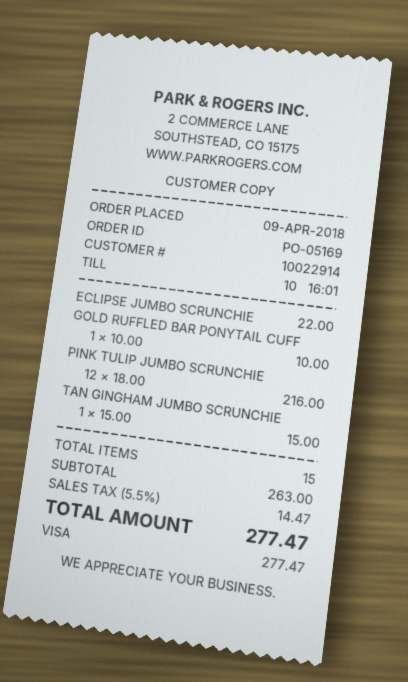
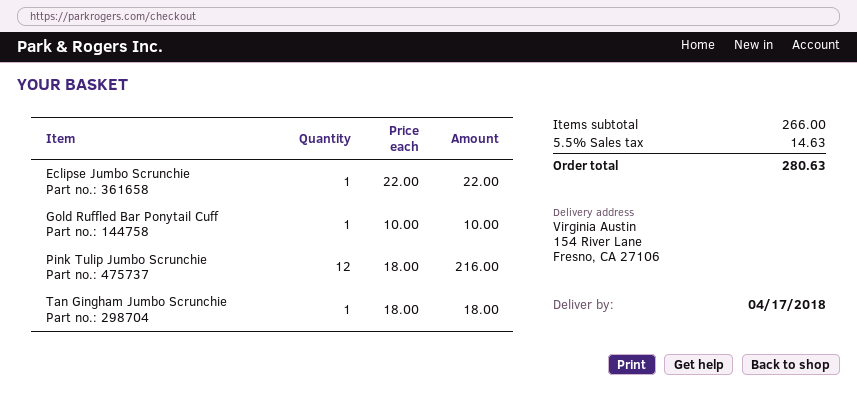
TAN GINGHAM JUMBO SCRUNCHIE: 1 x 15.00 = 15.00 -> 1 x 18.00 = 18.00
subtotal: 263.00 -> 266.00
tax: 5.5% = 14.47 -> 5.5% = 14.63
total: 277.47 -> 280.63

